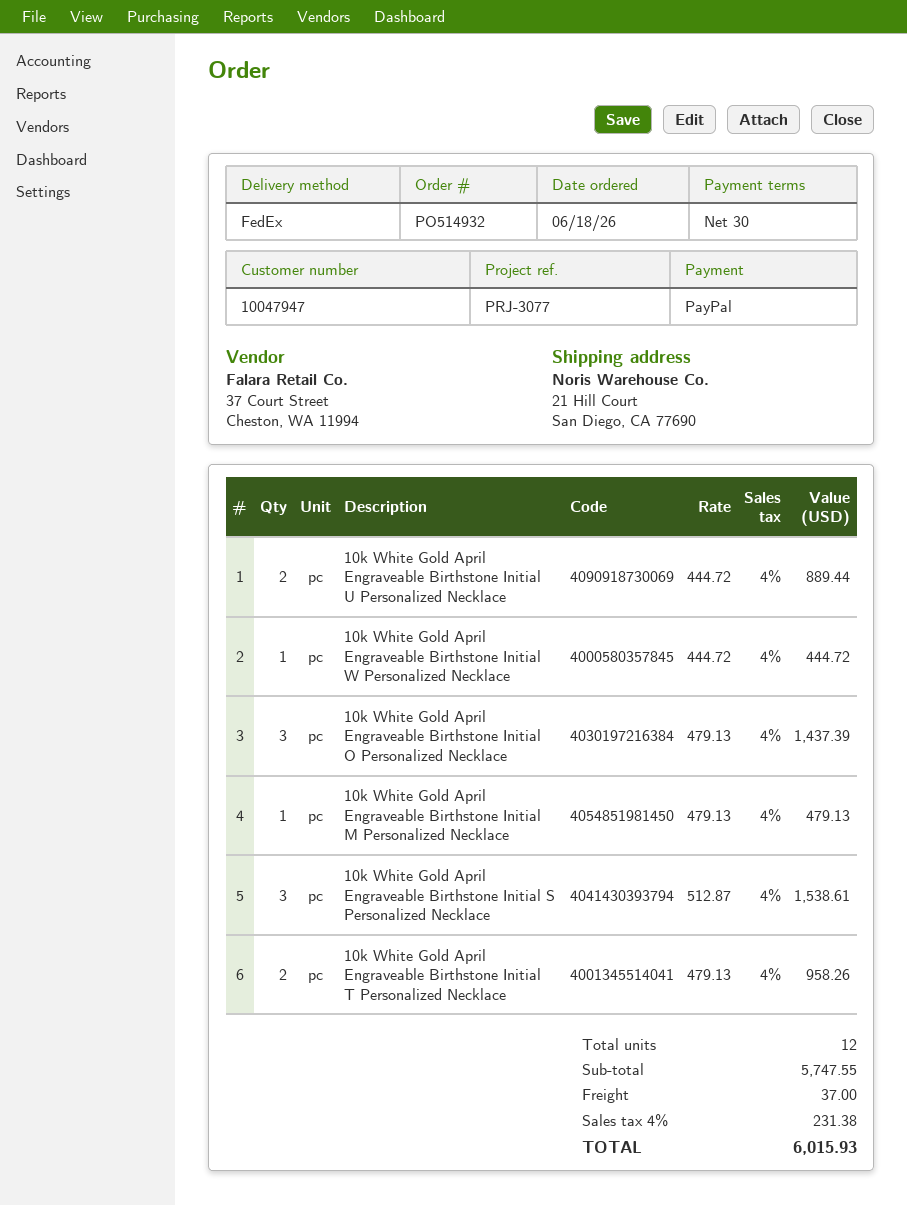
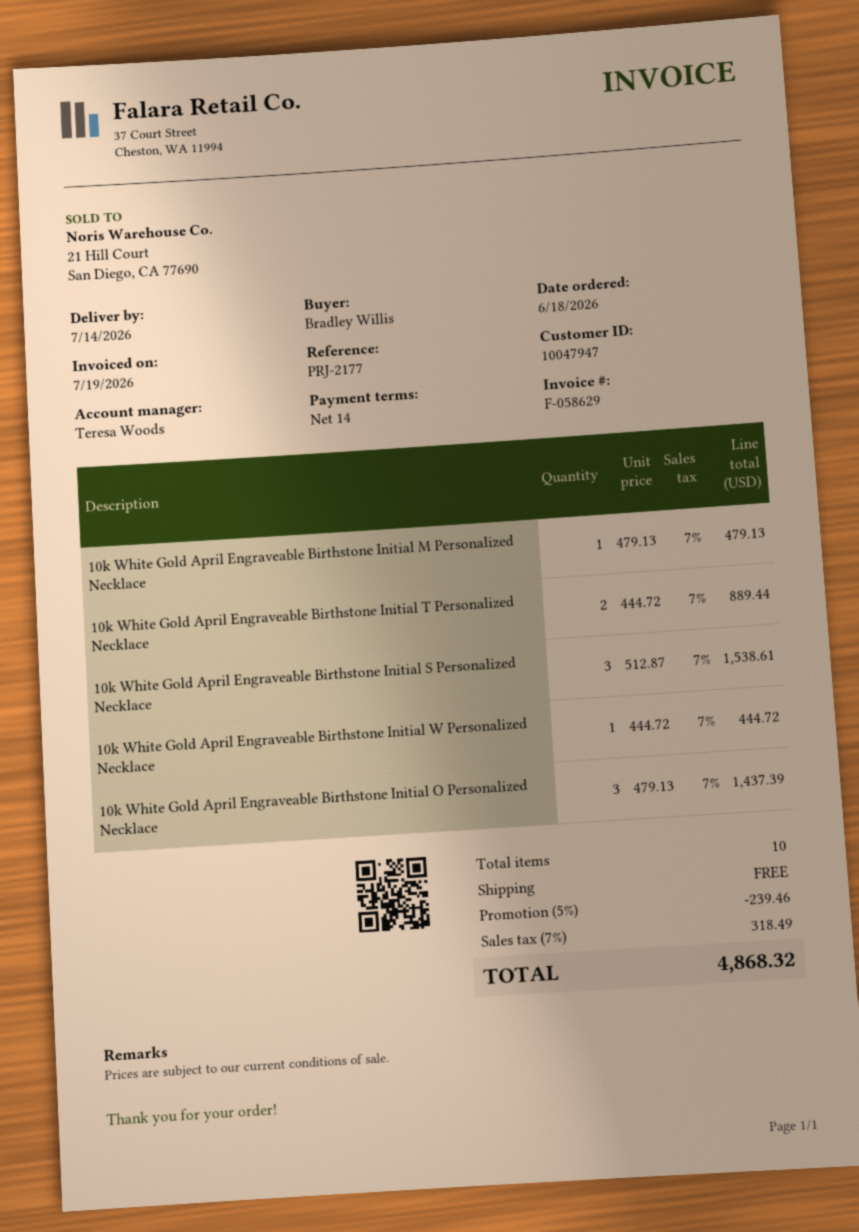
payment terms: 30 days -> 14 days
reference: PRJ-3077 -> PRJ-2177
10k White Gold April Engraveable Birthstone Initial U Personalized Necklace: 2 x 444.72 = 889.44 -> none
10k White Gold April Engraveable Birthstone Initial T Personalized Necklace: 2 x 479.13 = 958.26 -> 2 x 444.72 = 889.44
total quantity: 12 -> 10
discount: none -> 5% = 239.46
shipping: 37.00 -> 0.00
tax: 4% = 231.38 -> 7% = 318.49
total: 6015.93 -> 4868.32

